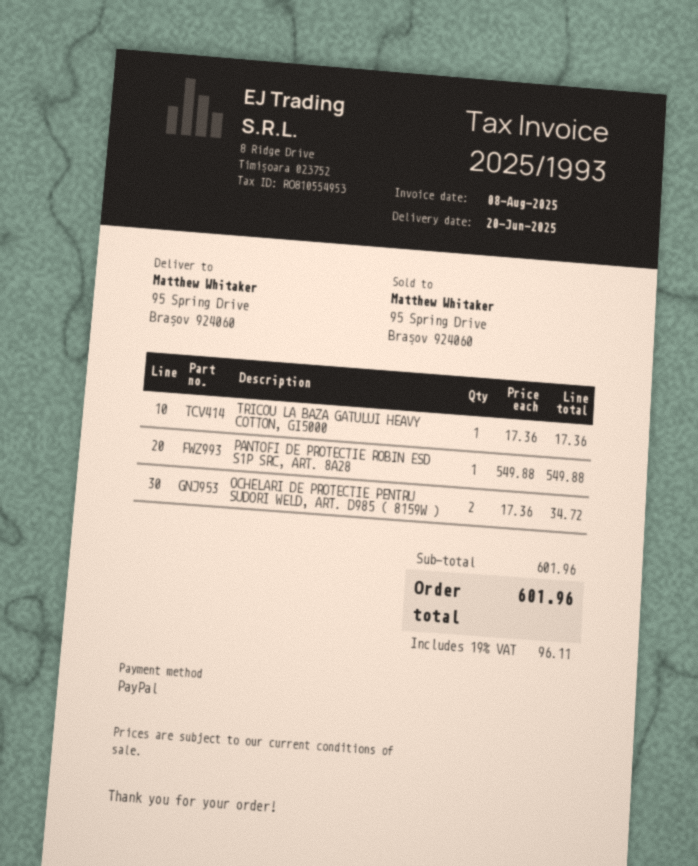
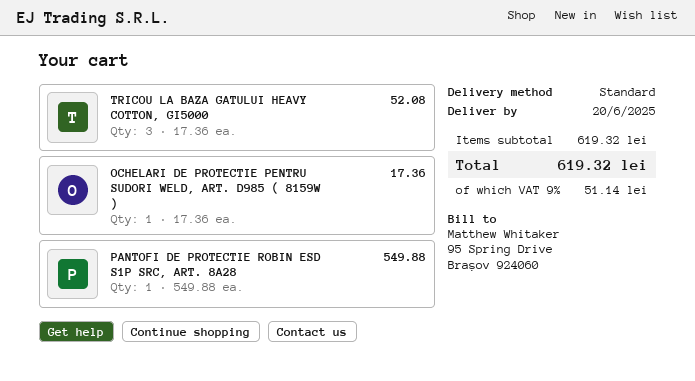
TRICOU LA BAZA GATULUI HEAVY COTTON, GI5000: 1 x 17.36 = 17.36 -> 3 x 17.36 = 52.08
OCHELARI DE PROTECTIE PENTRU SUDORI WELD, ART. D985 ( 8159W ): 2 x 17.36 = 34.72 -> 1 x 17.36 = 17.36
subtotal: 601.96 -> 619.32
tax: 19% = 96.11 -> 9% = 51.14
total: 601.96 -> 619.32

